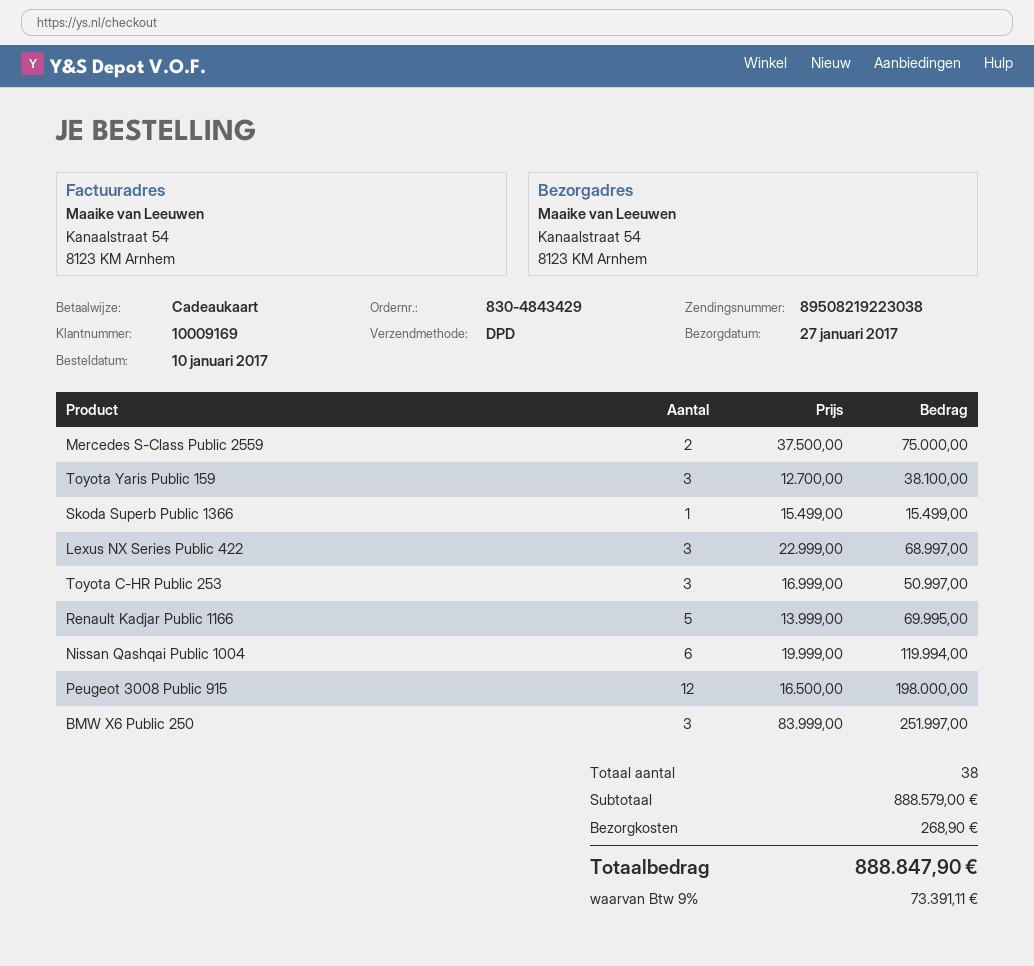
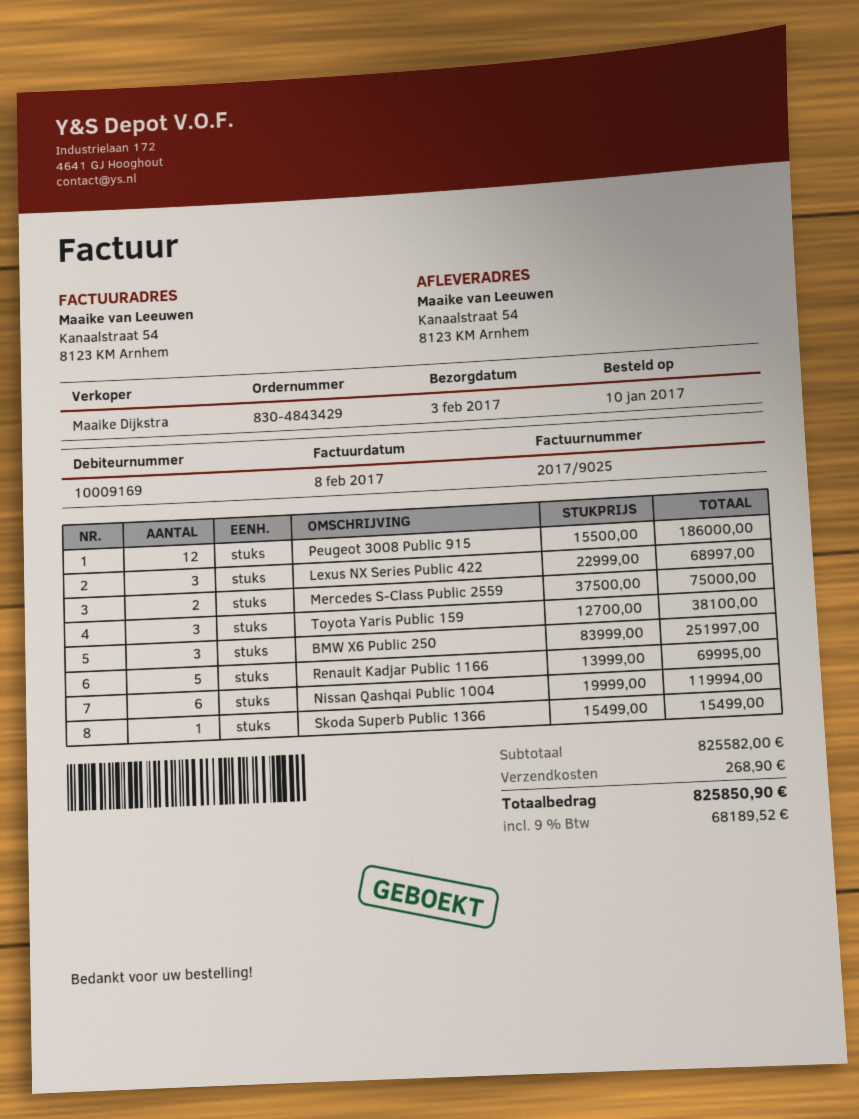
delivery date: 2017-01-27 -> 2017-02-03
Toyota C-HR Public 253: 3 x 16999.00 = 50997.00 -> none
Peugeot 3008 Public 915: 12 x 16500.00 = 198000.00 -> 12 x 15500.00 = 186000.00
subtotal: 888579.00 -> 825582.00
tax: 9% = 73391.11 -> 9% = 68189.52
total: 888847.90 -> 825850.90

